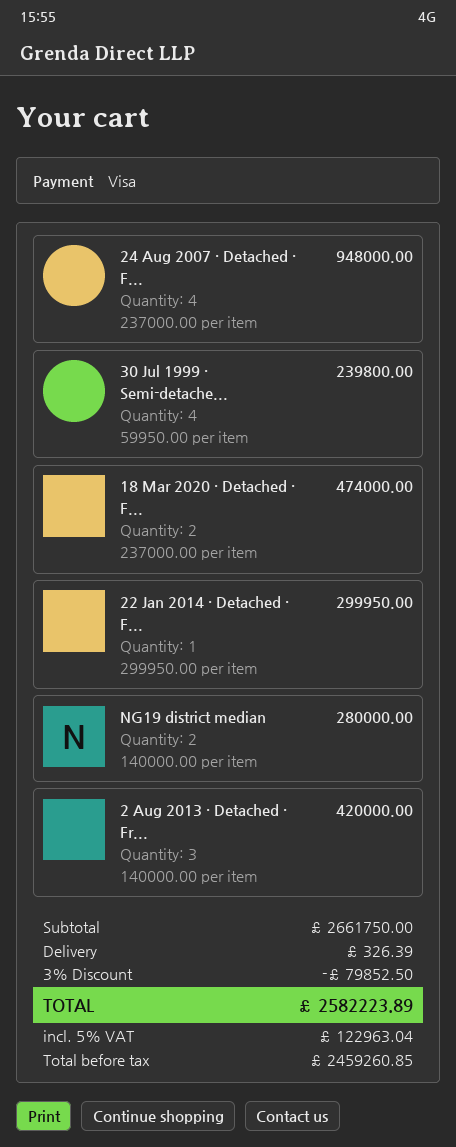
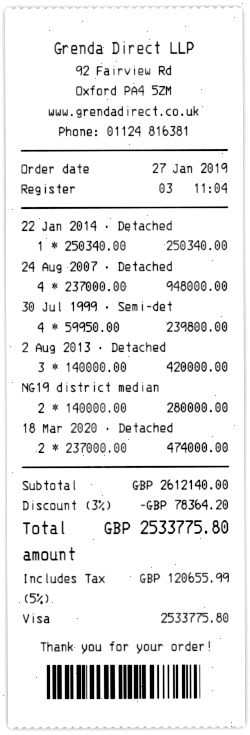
22 Jan 2014 · Detached · F...: 1 x 299950.00 = 299950.00 -> 1 x 250340.00 = 250340.00
subtotal: 2661750.00 -> 2612140.00
discount: 3% = 79852.50 -> 3% = 78364.20
shipping: 326.39 -> none
tax: 5% = 122963.04 -> 5% = 120655.99
total: 2582223.89 -> 2533775.80

